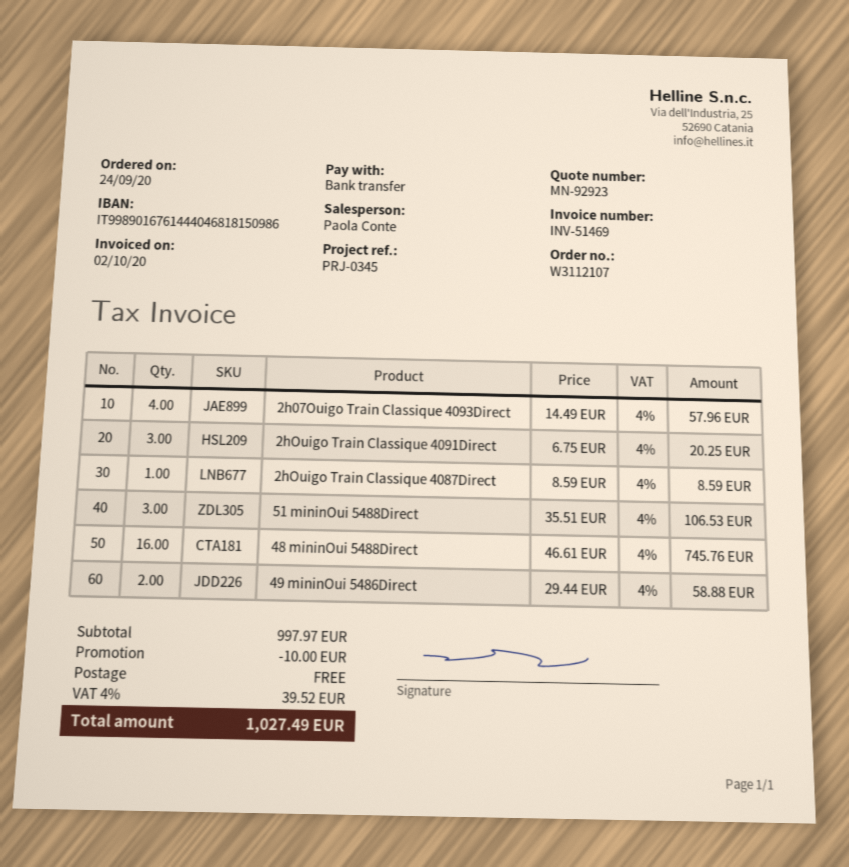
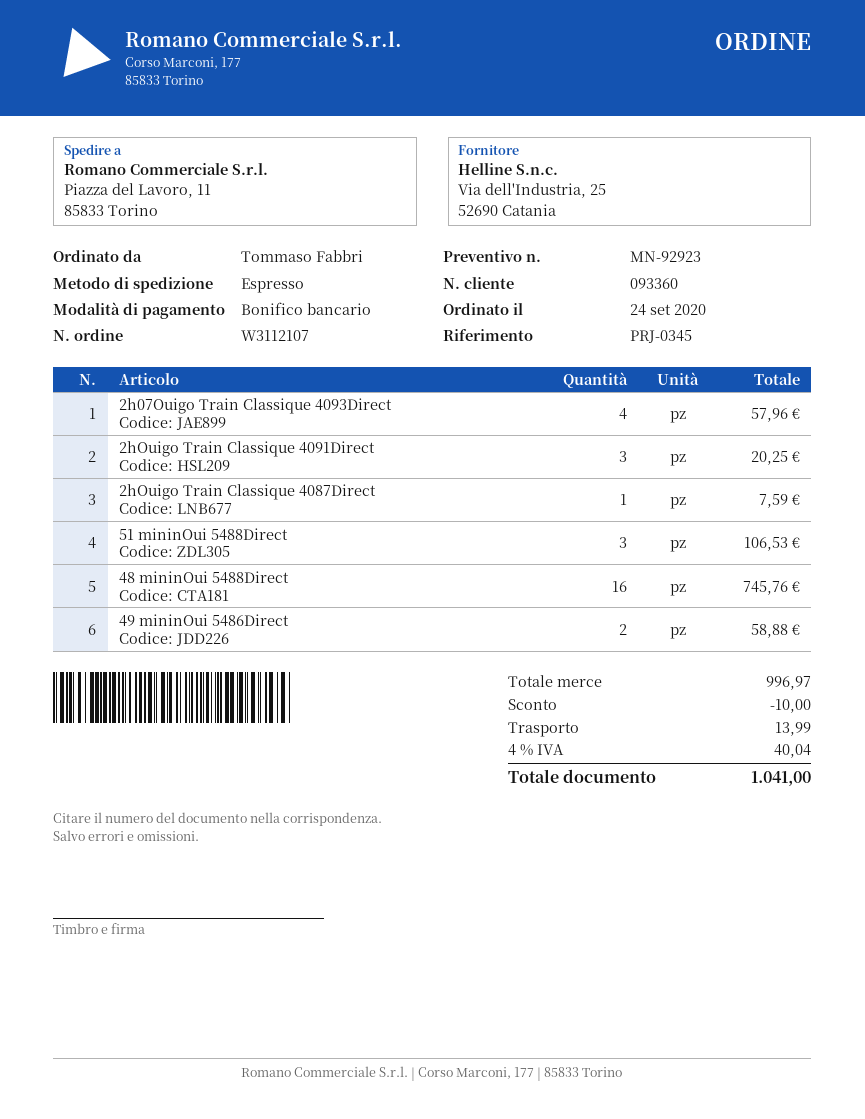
2hOuigo Train Classique 4087Direct: 1 for 8.59 -> 1 for 7.59
subtotal: 997.97 -> 996.97
shipping: 0.00 -> 13.99
tax: 4% = 39.52 -> 4% = 40.04
total: 1027.49 -> 1041.00

